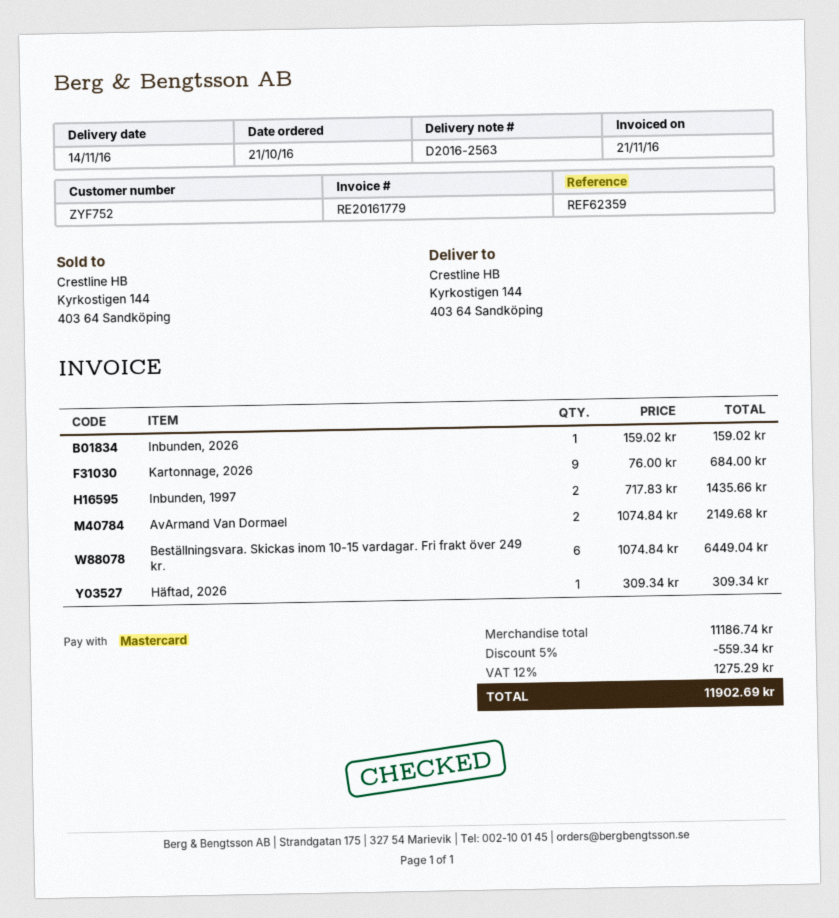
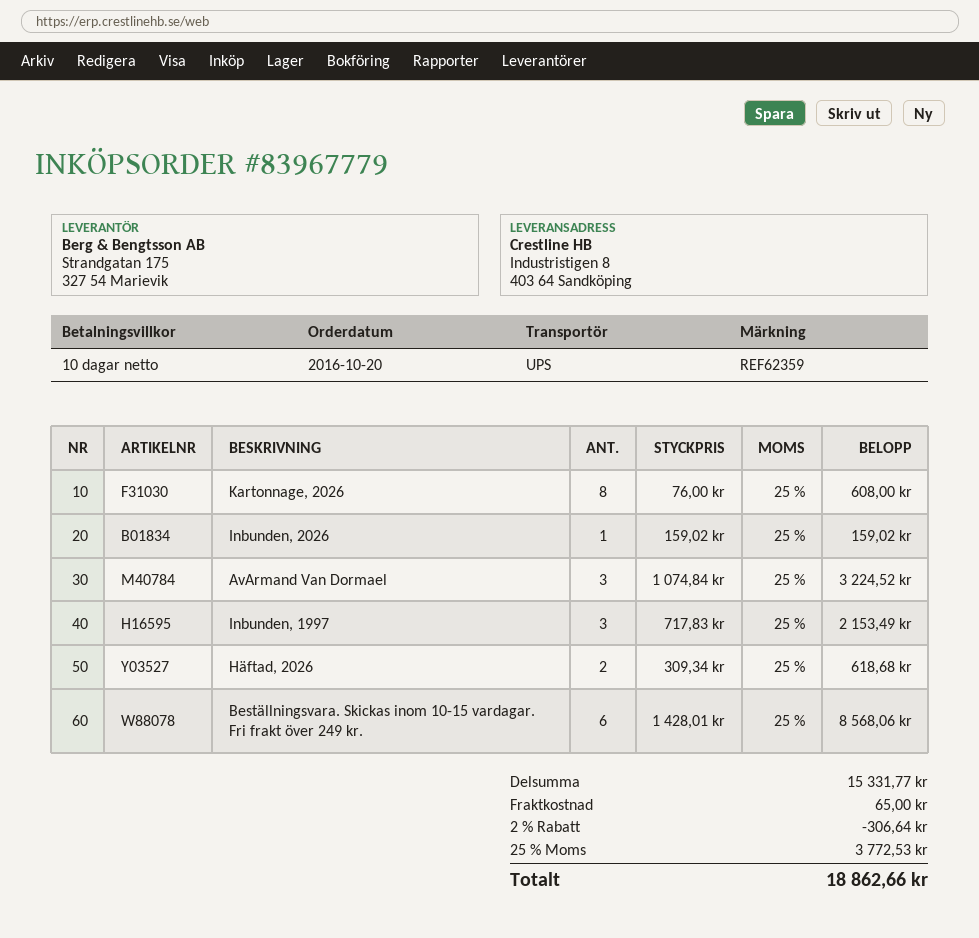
order date: 2016-10-21 -> 2016-10-20
ship to: Kyrkostigen 144, 403 64 Sandköping -> Industristigen 8, 403 64 Sandköping
Kartonnage, 2026: 9 x 76.00 = 684.00 -> 8 x 76.00 = 608.00
Inbunden, 1997: 2 x 717.83 = 1435.66 -> 3 x 717.83 = 2153.49
AvArmand Van Dormael: 2 x 1074.84 = 2149.68 -> 3 x 1074.84 = 3224.52
Beställningsvara. Skickas inom 10-15 vardagar. Fri frakt över 249 kr.: 6 x 1074.84 = 6449.04 -> 6 x 1428.01 = 8568.06
Häftad, 2026: 1 x 309.34 = 309.34 -> 2 x 309.34 = 618.68
subtotal: 11186.74 -> 15331.77
discount: 5% = 559.34 -> 2% = 306.64
shipping: none -> 65.00
tax: 12% = 1275.29 -> 25% = 3772.53
total: 11902.69 -> 18862.66

